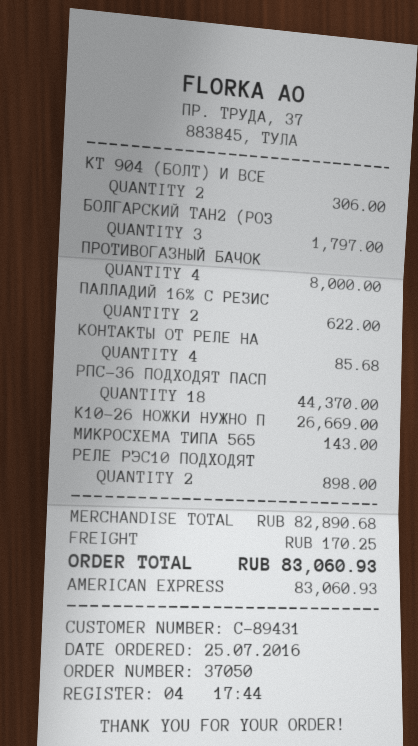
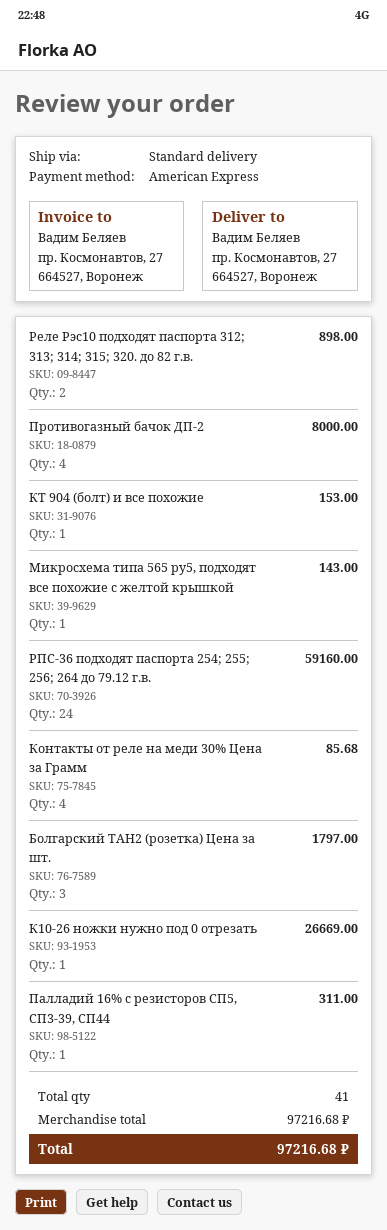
КТ 904 (БОЛТ) И ВСЕ: 2 for 306.00 -> 1 for 153.00
ПАЛЛАДИЙ 16% С РЕЗИС: 2 for 622.00 -> 1 for 311.00
РПС-36 ПОДХОДЯТ ПАСП: 18 for 44370.00 -> 24 for 59160.00
subtotal: 82890.68 -> 97216.68
shipping: 170.25 -> none
total: 83060.93 -> 97216.68

